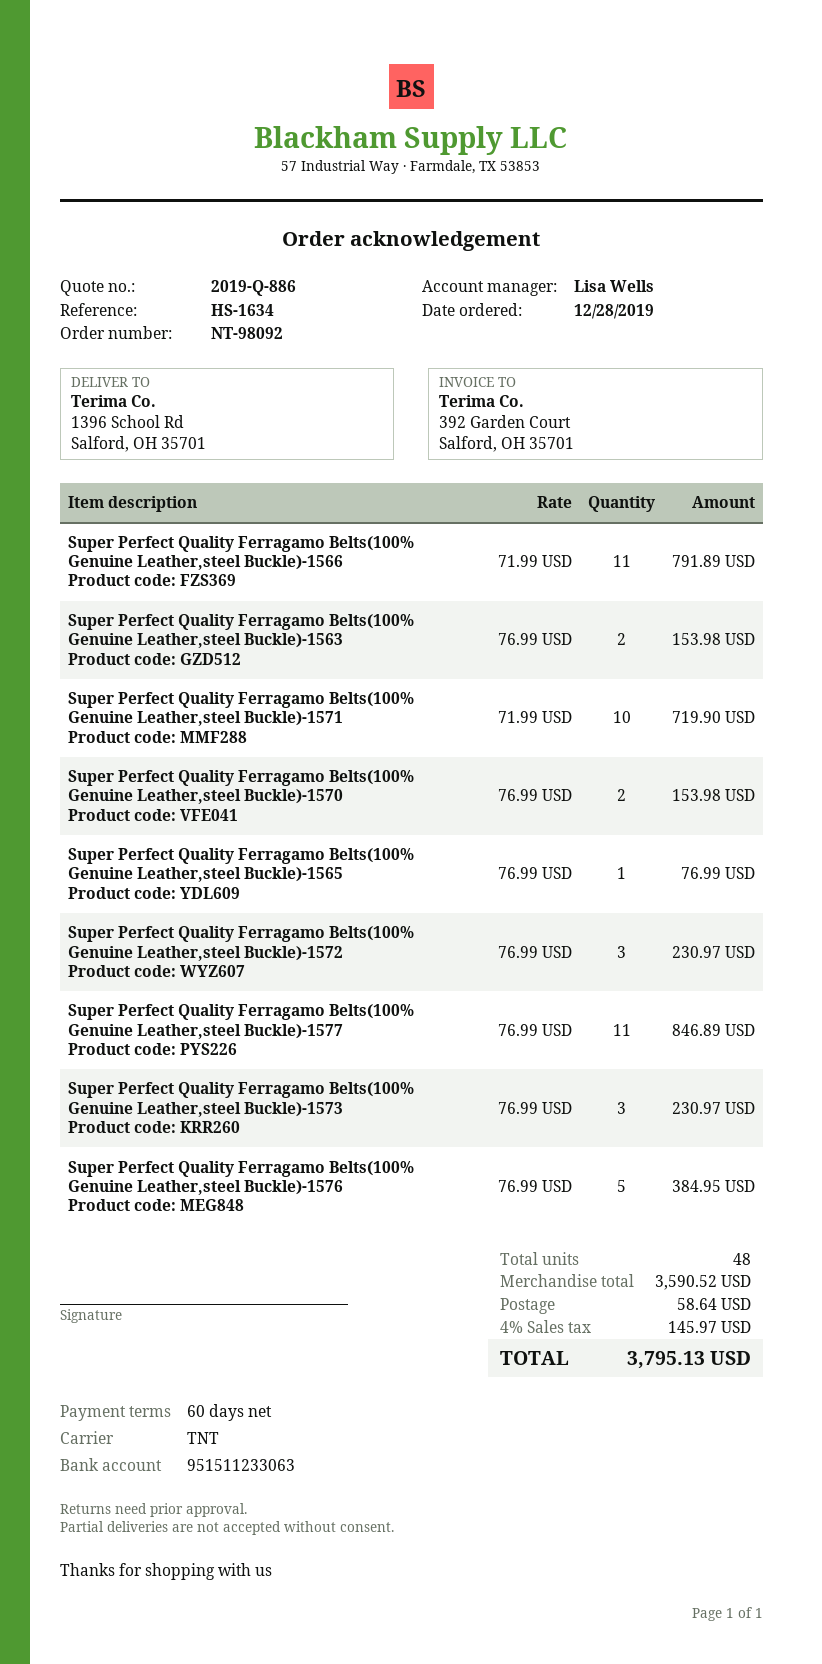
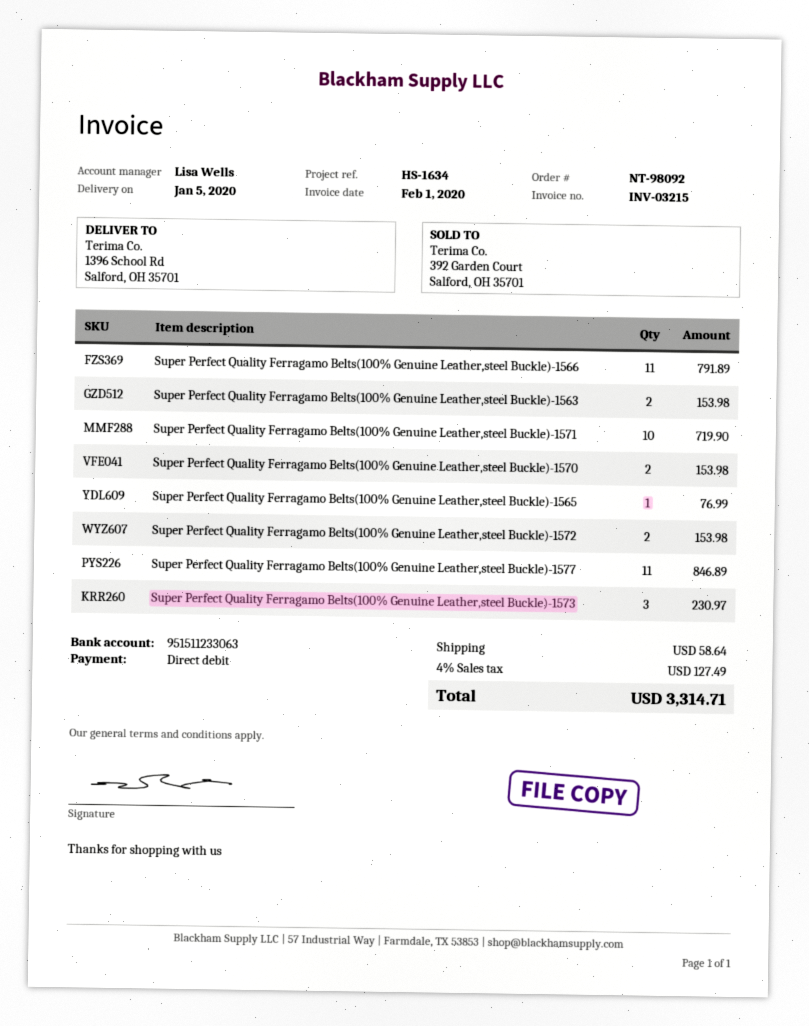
Super Perfect Quality Ferragamo Belts(100% Genuine Leather,steel Buckle)-1572: 3 for 230.97 -> 2 for 153.98
Super Perfect Quality Ferragamo Belts(100% Genuine Leather,steel Buckle)-1576: 5 for 384.95 -> none
tax: 4% = 145.97 -> 4% = 127.49
total: 3795.13 -> 3314.71

